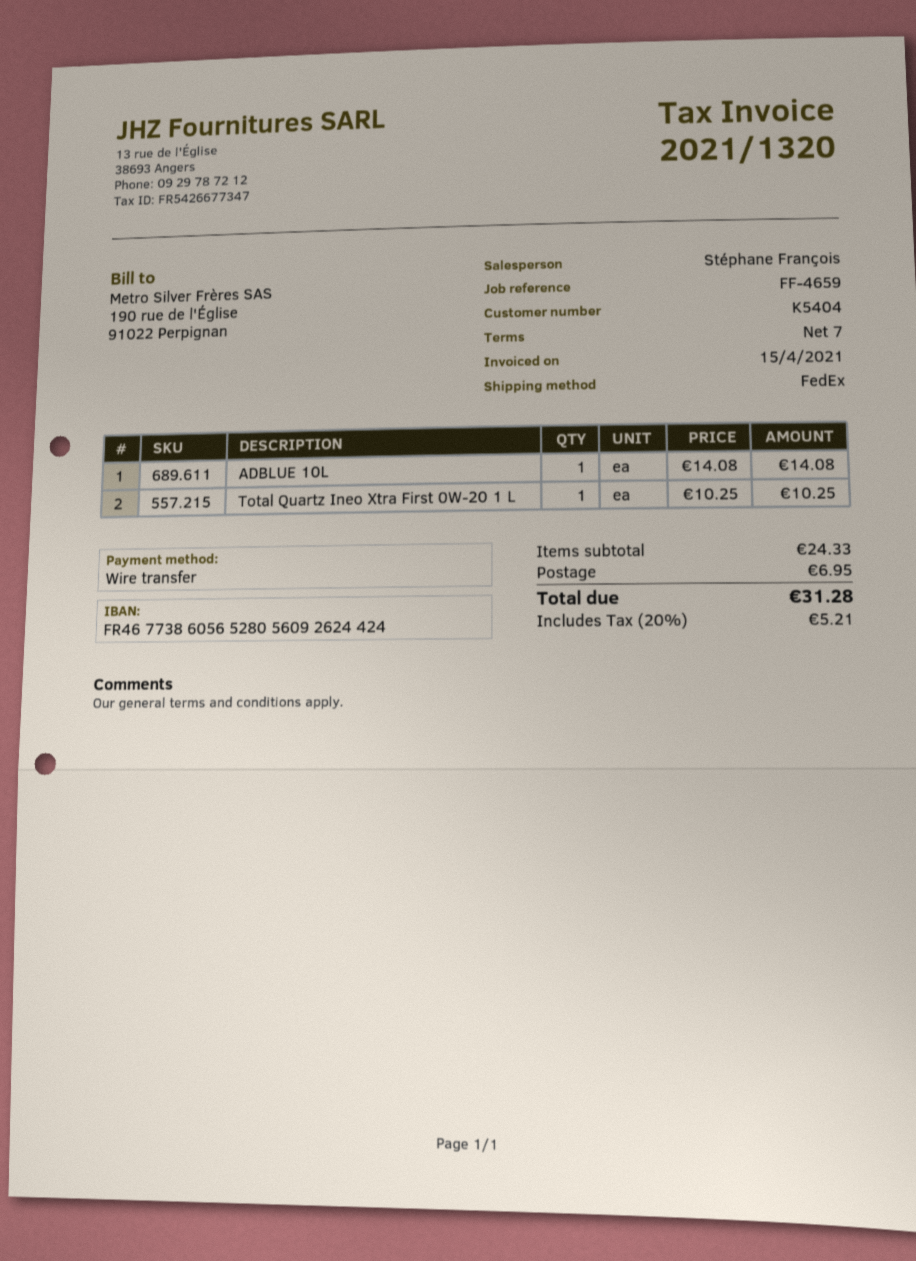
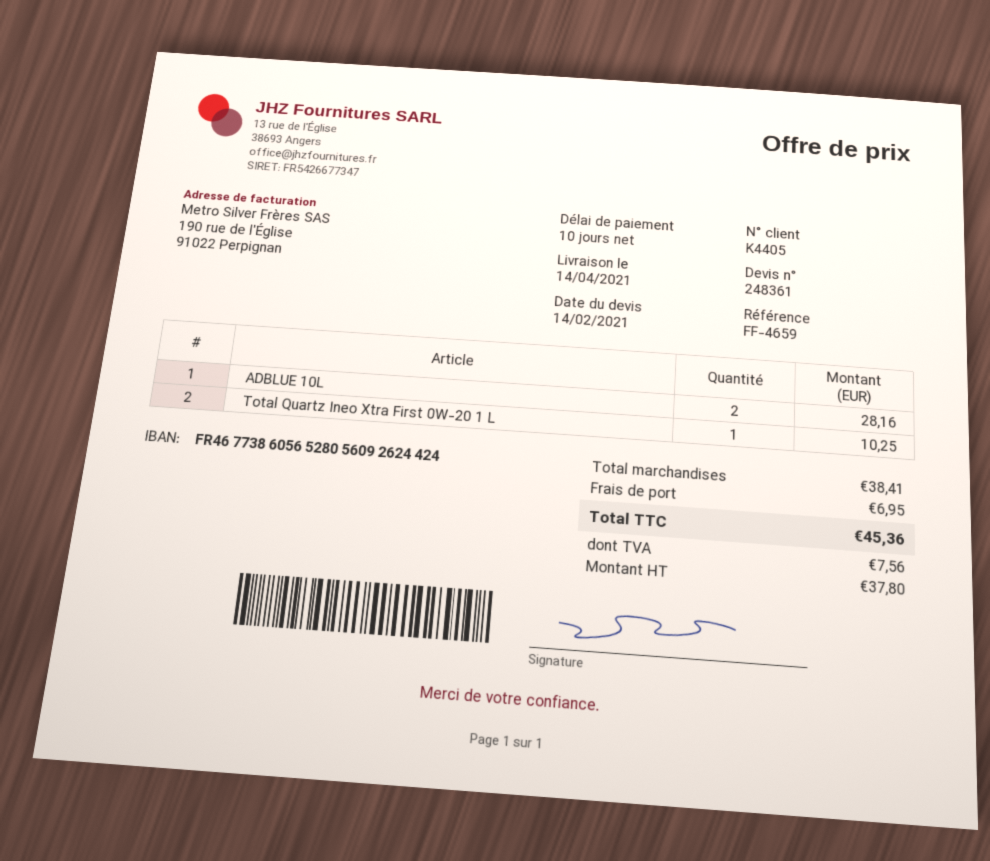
payment terms: 7 days -> 10 days
customer number: K5404 -> K4405
ADBLUE 10L: 1 for 14.08 -> 2 for 28.16
subtotal: 24.33 -> 38.41
tax: 5.21 -> 7.56
total: 31.28 -> 45.36

